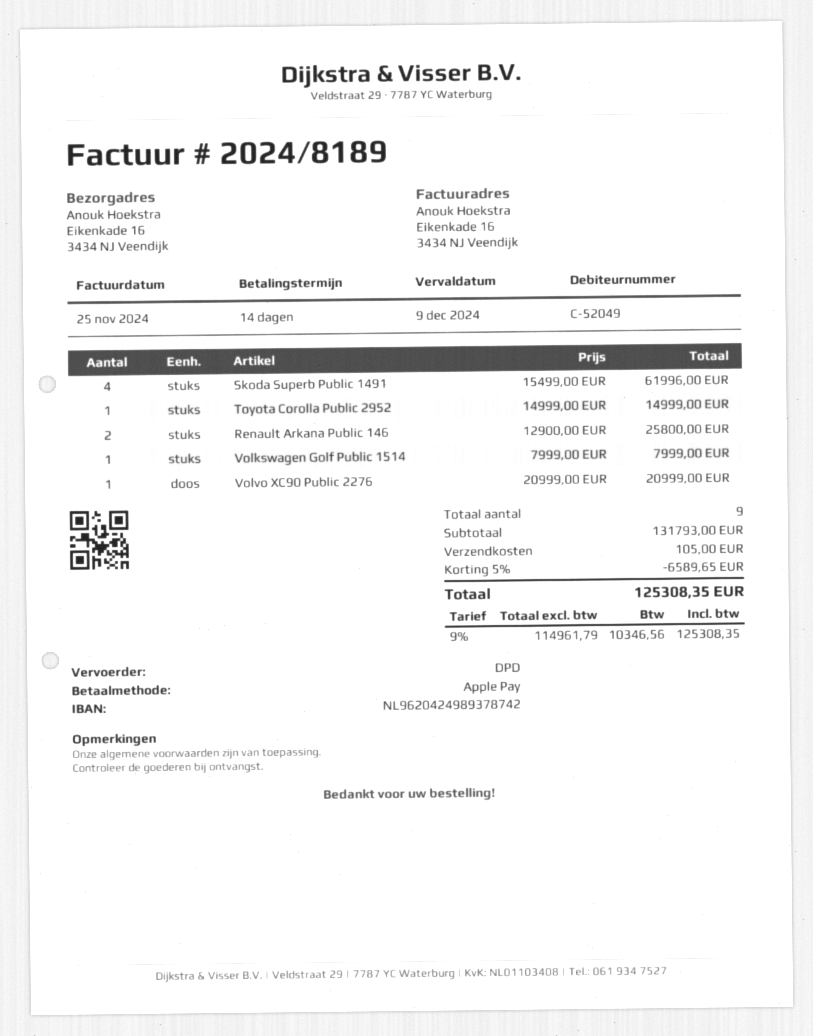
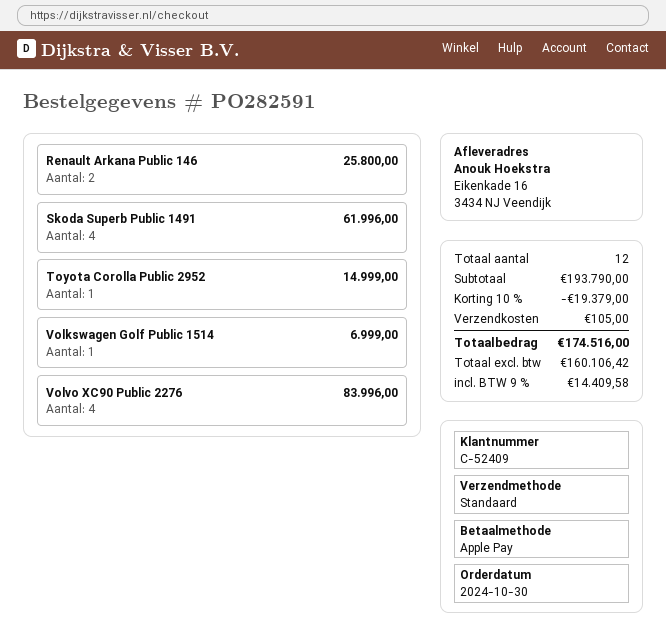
customer number: C-52049 -> C-52409
shipping method: DPD -> standard
Volkswagen Golf Public 1514: 1 for 7999.00 -> 1 for 6999.00
Volvo XC90 Public 2276: 1 for 20999.00 -> 4 for 83996.00
total quantity: 9 -> 12
subtotal: 131793.00 -> 193790.00
discount: 5% = 6589.65 -> 10% = 19379.00
net: 114961.79 -> 160106.42
tax: 9% = 10346.56 -> 9% = 14409.58
total: 125308.35 -> 174516.00

